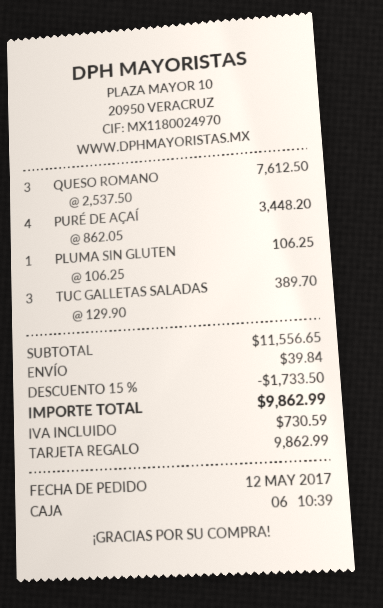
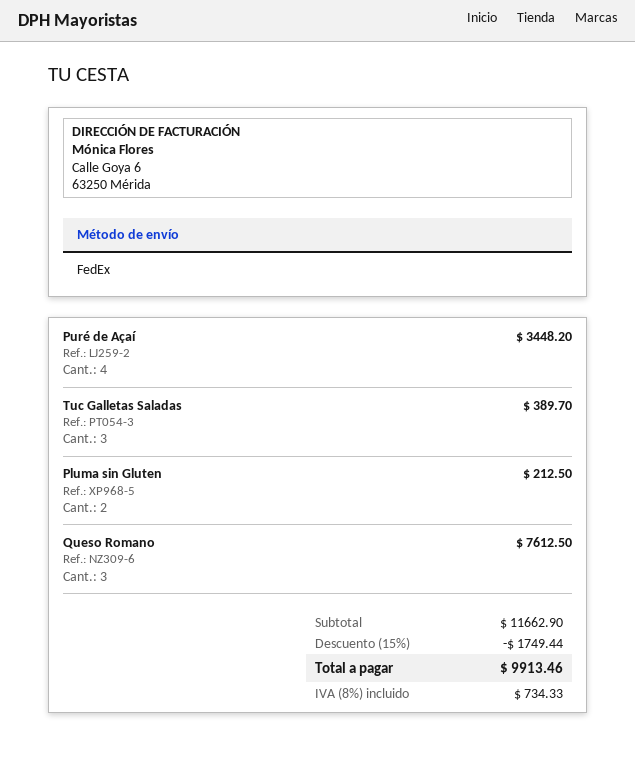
PLUMA SIN GLUTEN: 1 for 106.25 -> 2 for 212.50
subtotal: 11556.65 -> 11662.90
discount: 15% = 1733.50 -> 15% = 1749.44
shipping: 39.84 -> none
tax: 730.59 -> 734.33
total: 9862.99 -> 9913.46

